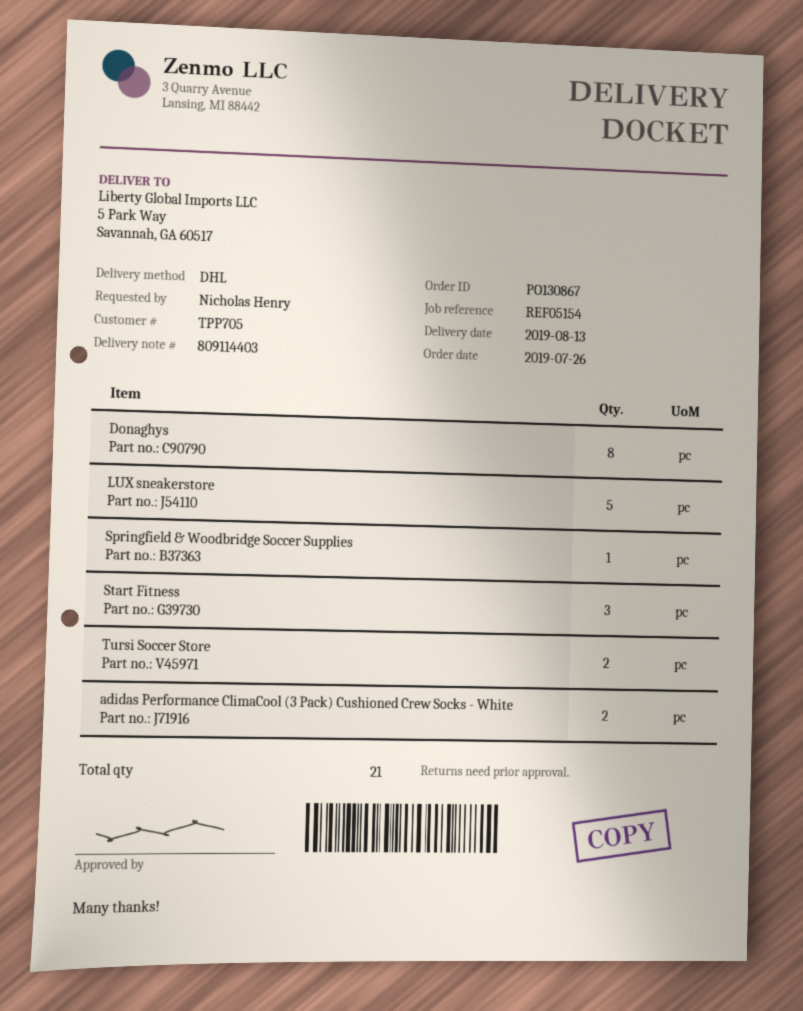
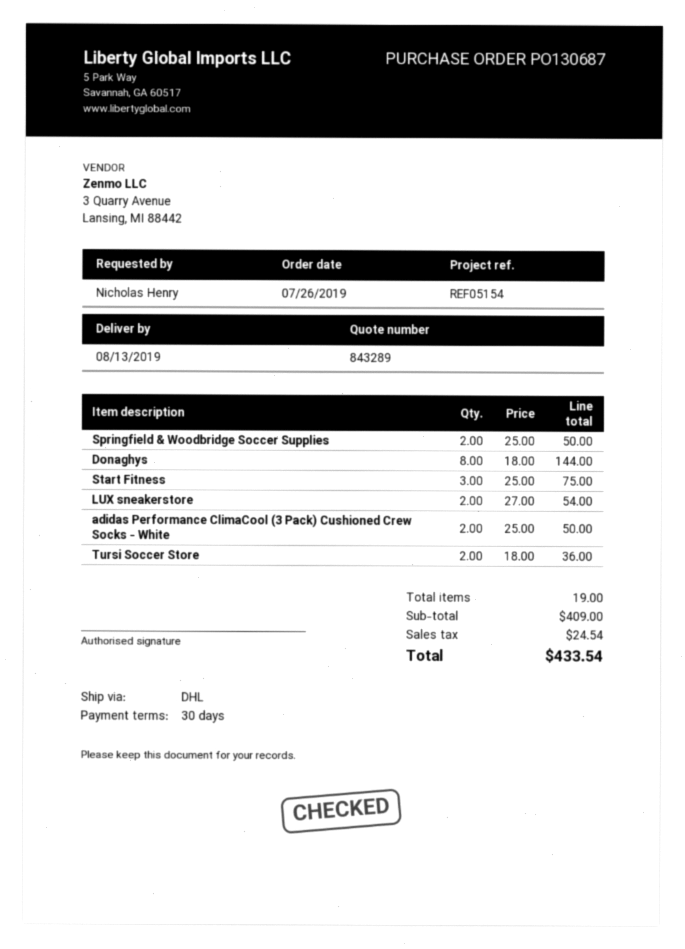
order number: PO130867 -> PO130687
LUX sneakerstore: 5 -> 2
Springfield & Woodbridge Soccer Supplies: 1 -> 2
total quantity: 21 -> 19

